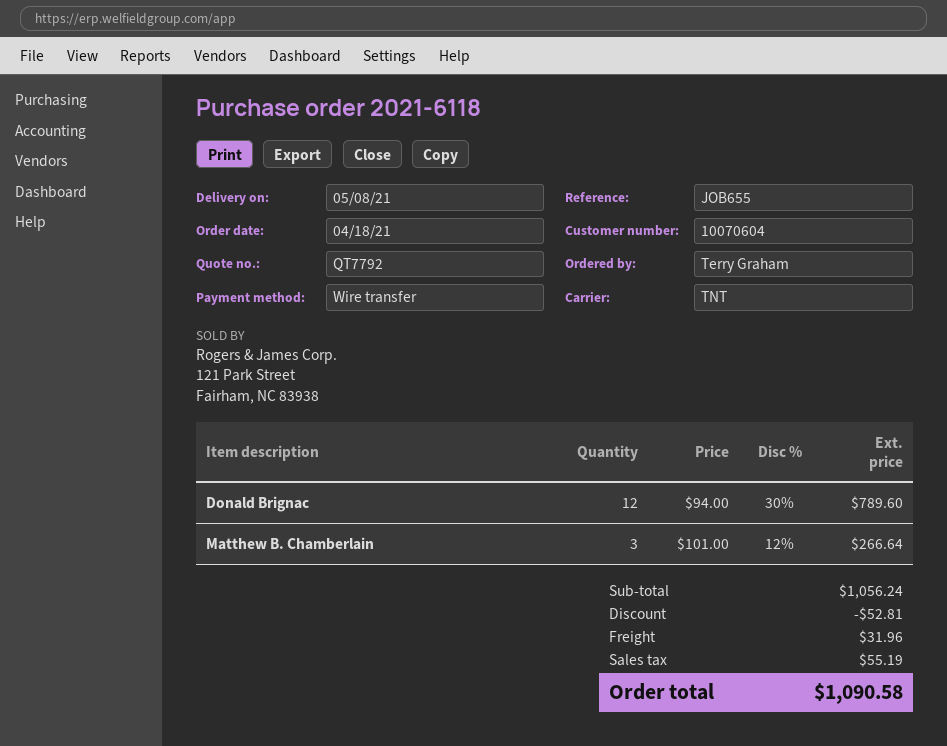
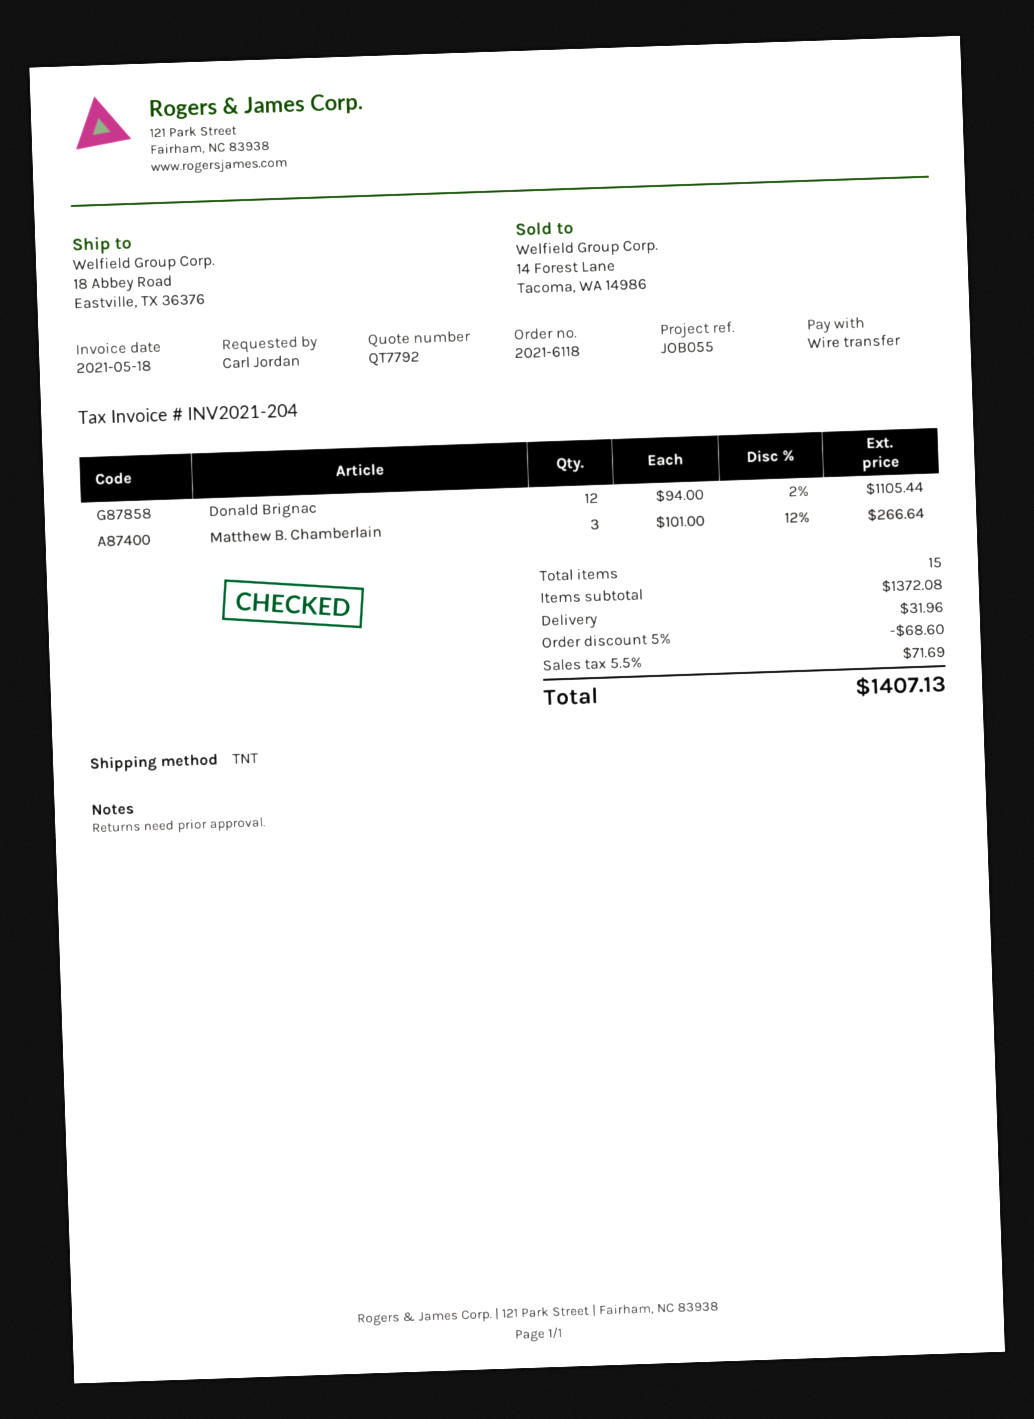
reference: JOB655 -> JOB055
ordered by: Terry Graham -> Carl Jordan
Donald Brignac: 12 x 94.00 - 30% = 789.60 -> 12 x 94.00 - 2% = 1105.44
subtotal: 1056.24 -> 1372.08
discount: 52.81 -> 68.60
tax: 55.19 -> 71.69
total: 1090.58 -> 1407.13

